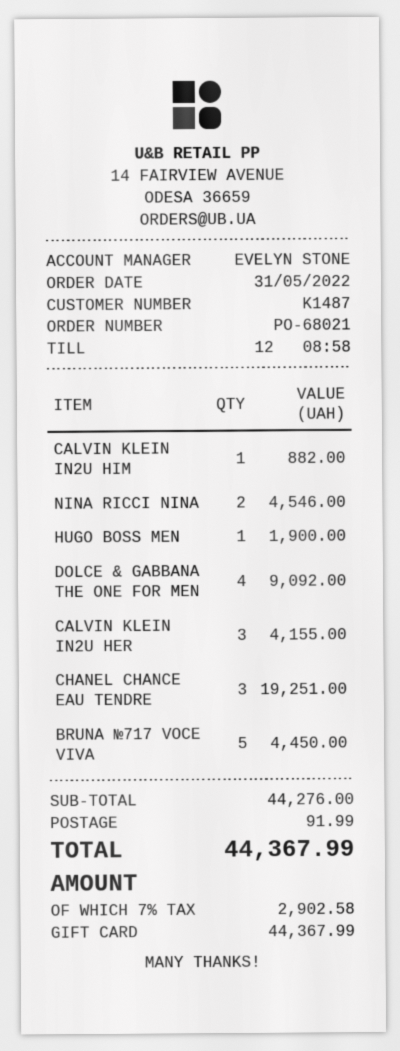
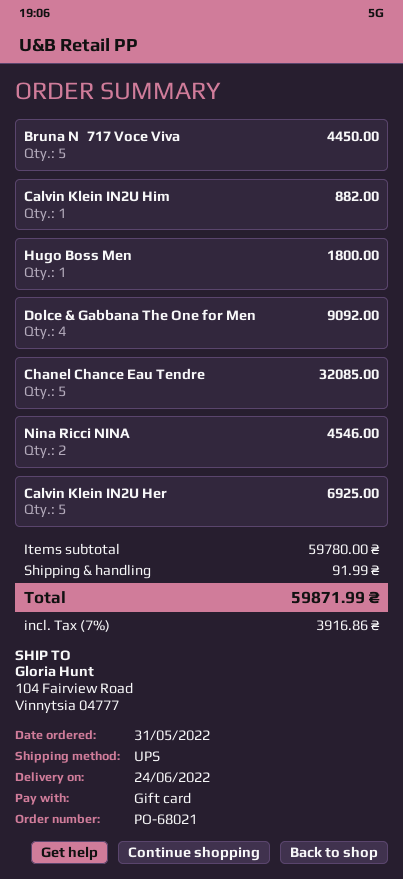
HUGO BOSS MEN: 1 for 1900.00 -> 1 for 1800.00
CALVIN KLEIN IN2U HER: 3 for 4155.00 -> 5 for 6925.00
CHANEL CHANCE EAU TENDRE: 3 for 19251.00 -> 5 for 32085.00
subtotal: 44276.00 -> 59780.00
tax: 7% = 2902.58 -> 7% = 3916.86
total: 44367.99 -> 59871.99

